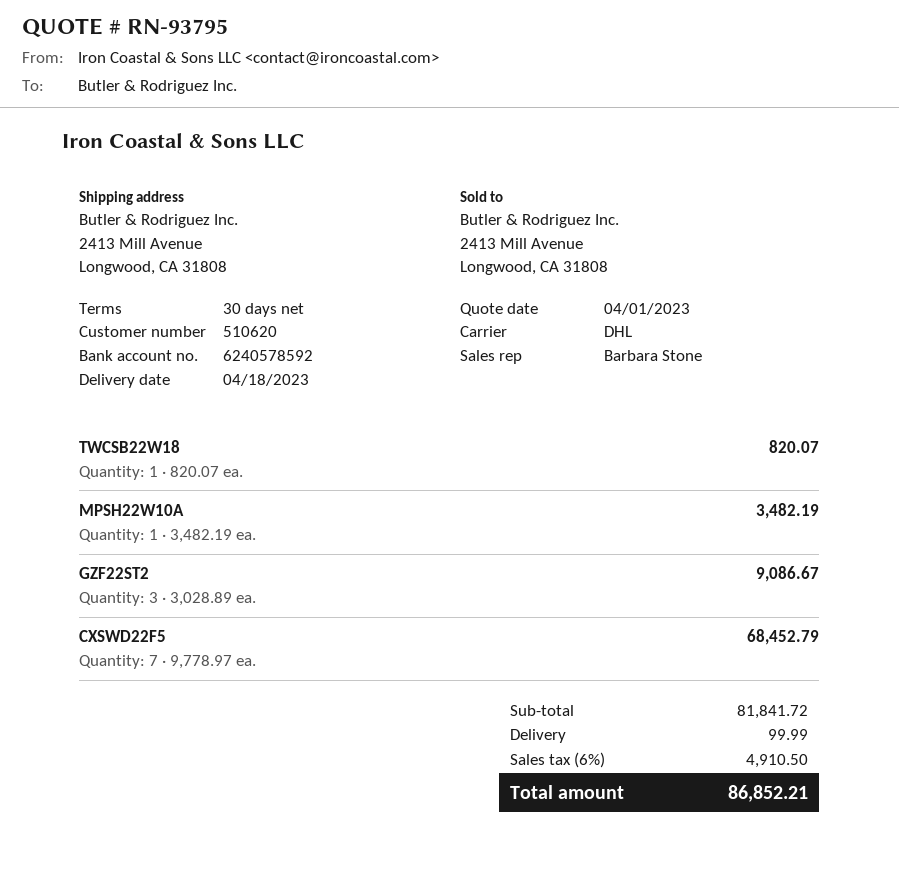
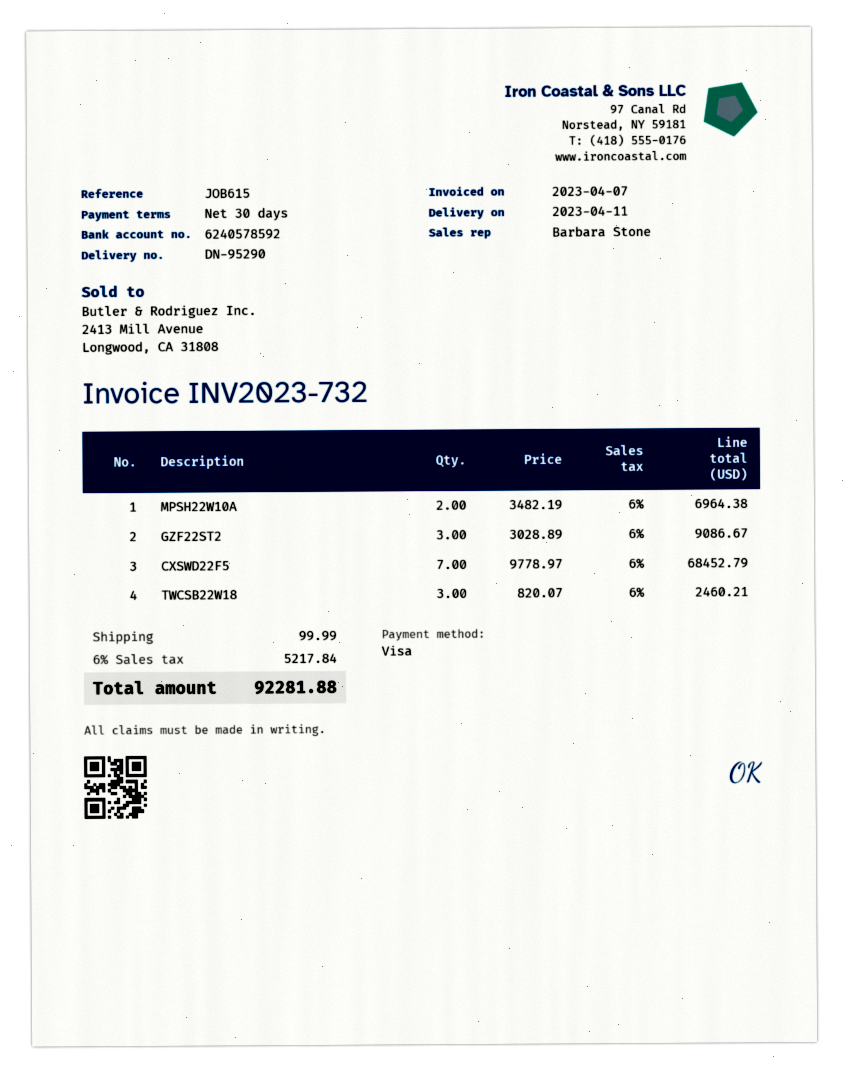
delivery date: 2023-04-18 -> 2023-04-11
TWCSB22W18: 1 x 820.07 = 820.07 -> 3 x 820.07 = 2460.21
MPSH22W10A: 1 x 3482.19 = 3482.19 -> 2 x 3482.19 = 6964.38
tax: 6% = 4910.50 -> 6% = 5217.84
total: 86852.21 -> 92281.88

